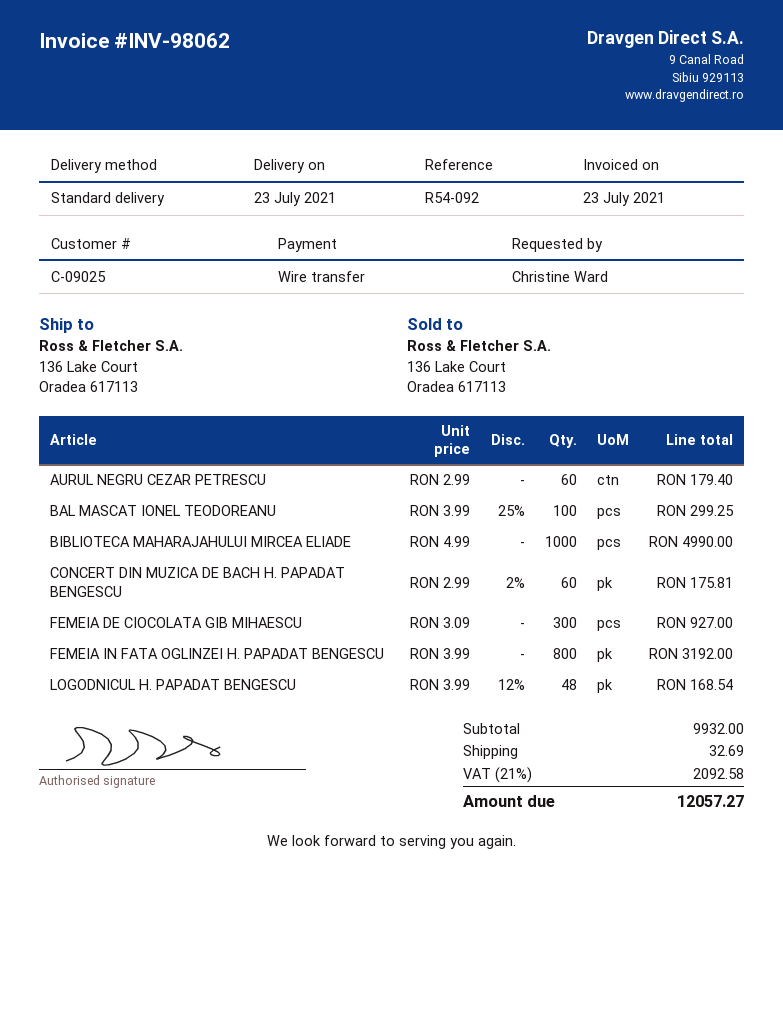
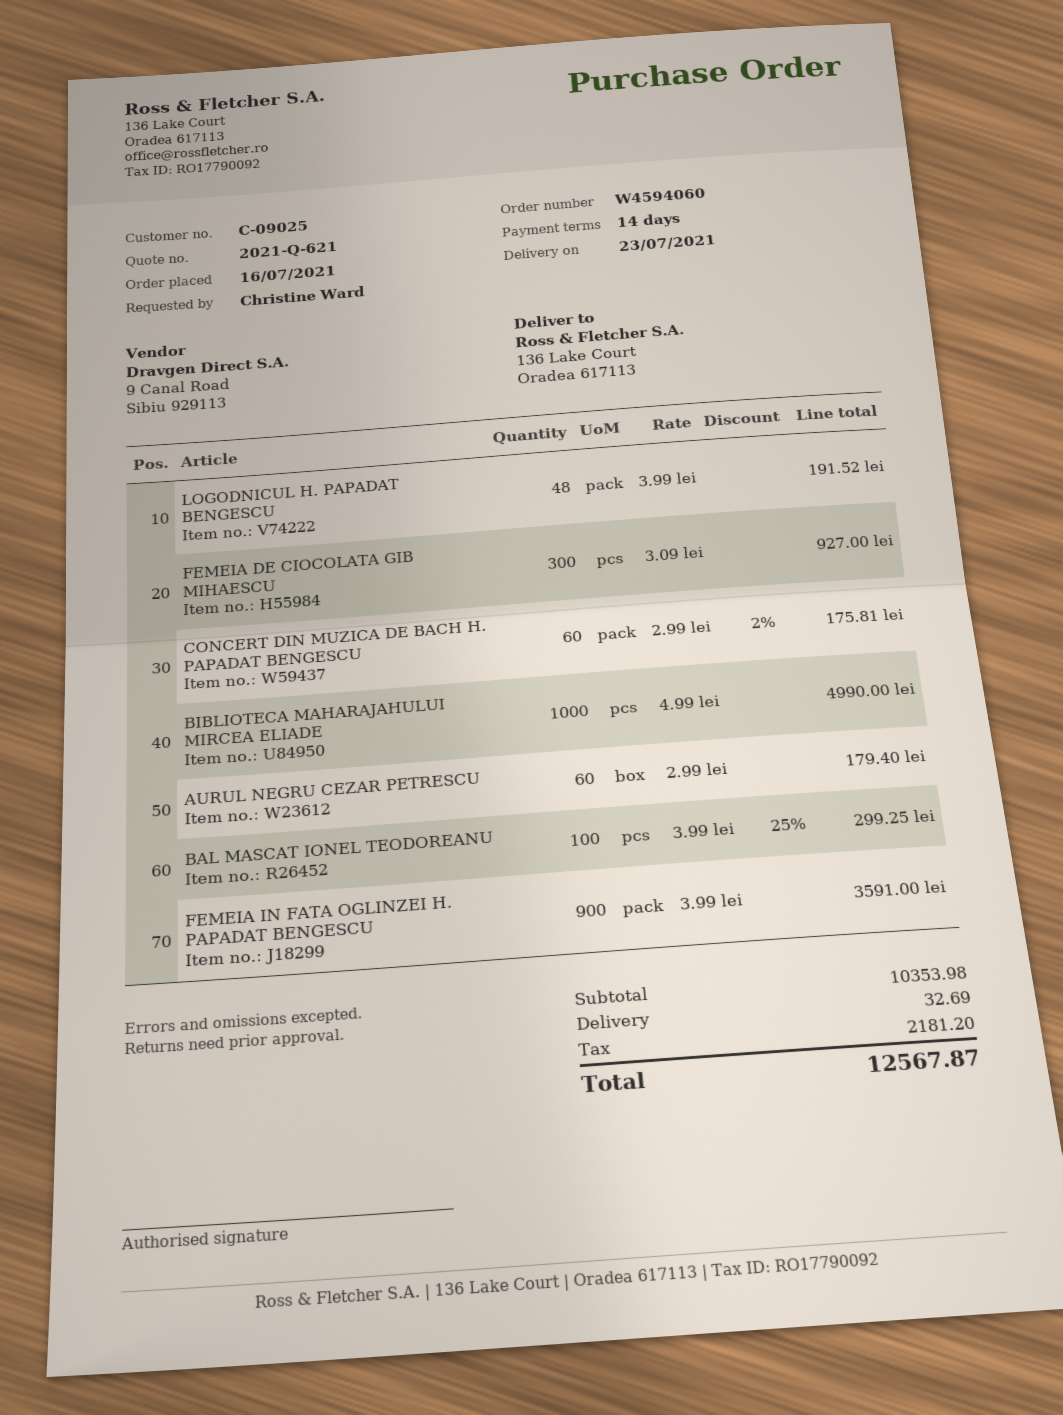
FEMEIA IN FATA OGLINZEI H. PAPADAT BENGESCU: 800 x 3.99 = 3192.00 -> 900 x 3.99 = 3591.00
LOGODNICUL H. PAPADAT BENGESCU: 48 x 3.99 - 12% = 168.54 -> 48 x 3.99 = 191.52
subtotal: 9932.00 -> 10353.98
tax: 2092.58 -> 2181.20
total: 12057.27 -> 12567.87

